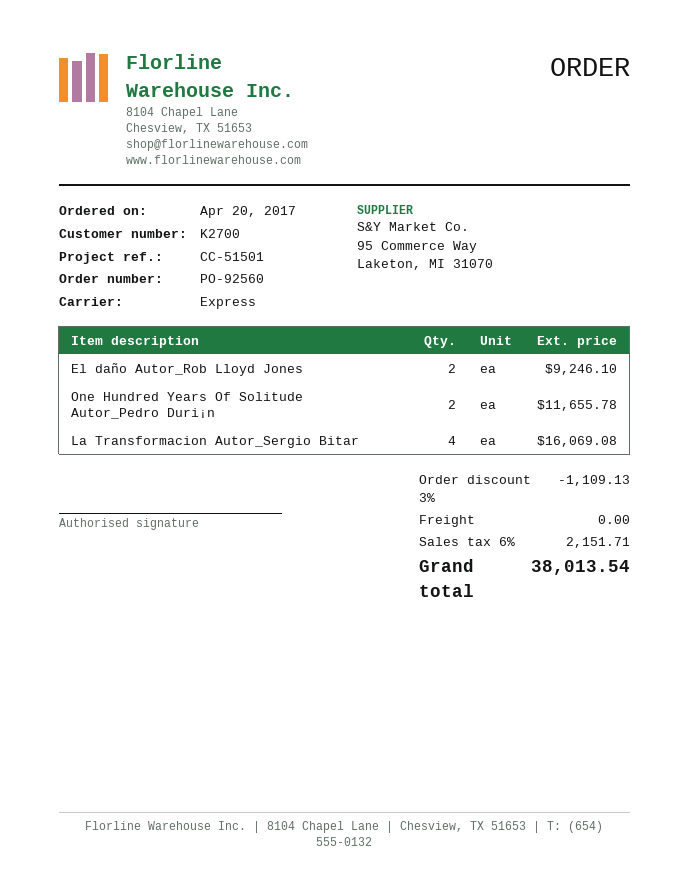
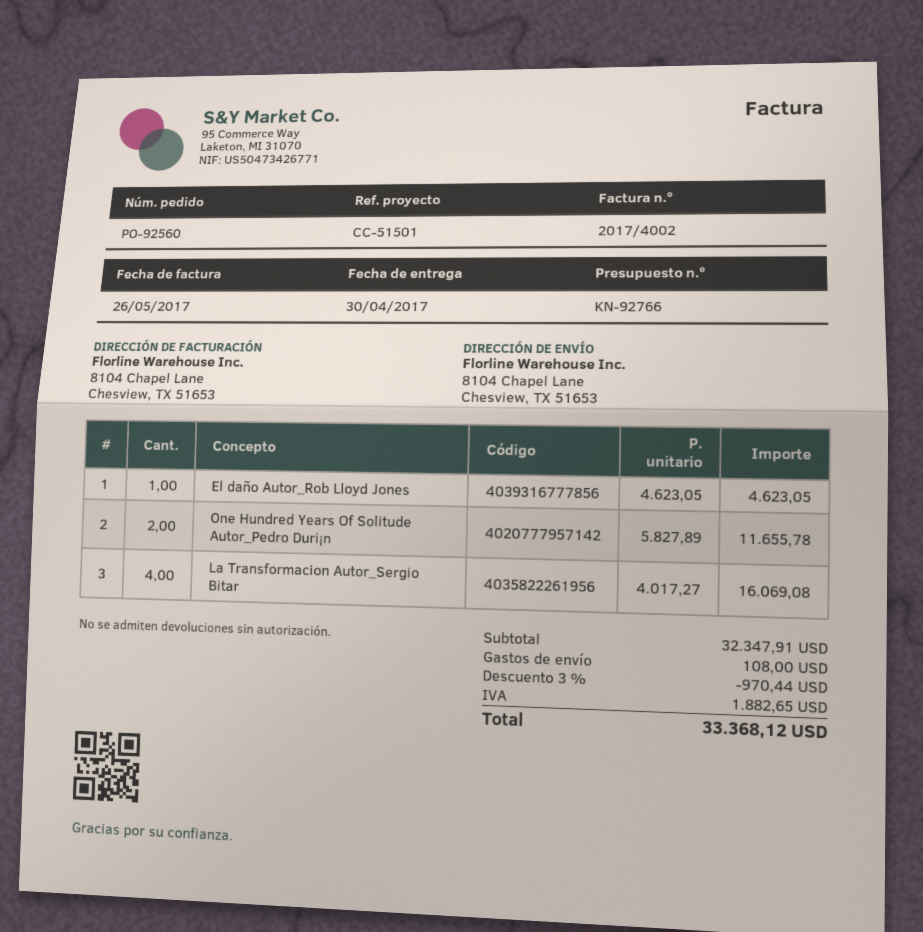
El daño Autor_Rob Lloyd Jones: 2 for 9246.10 -> 1 for 4623.05
discount: 3% = 1109.13 -> 3% = 970.44
shipping: 0.00 -> 108.00
tax: 2151.71 -> 1882.65
total: 38013.54 -> 33368.12

